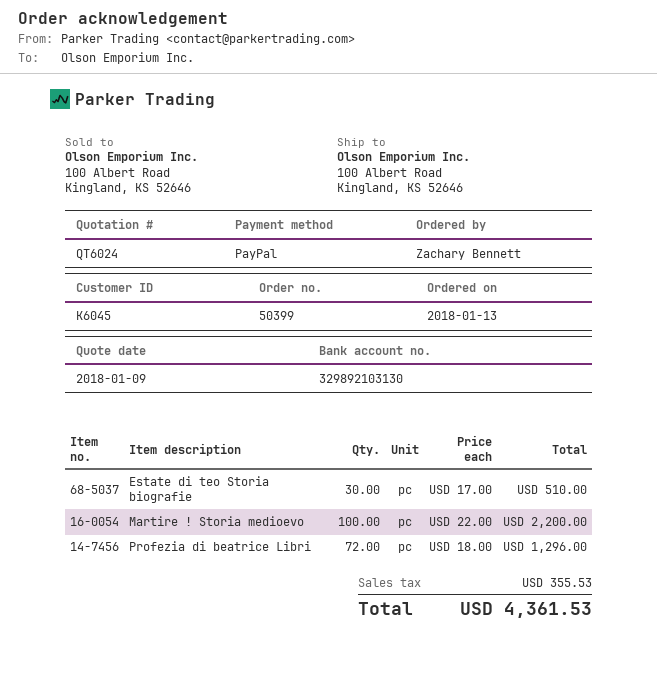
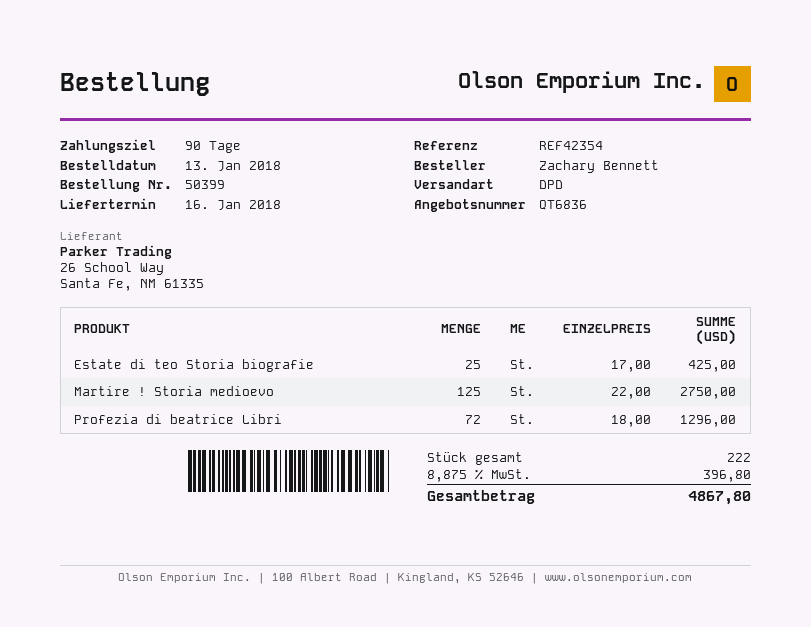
quote number: QT6024 -> QT6836
Estate di teo Storia biografie: 30 x 17.00 = 510.00 -> 25 x 17.00 = 425.00
Martire ! Storia medioevo: 100 x 22.00 = 2200.00 -> 125 x 22.00 = 2750.00
tax: 355.53 -> 396.80
total: 4361.53 -> 4867.80

